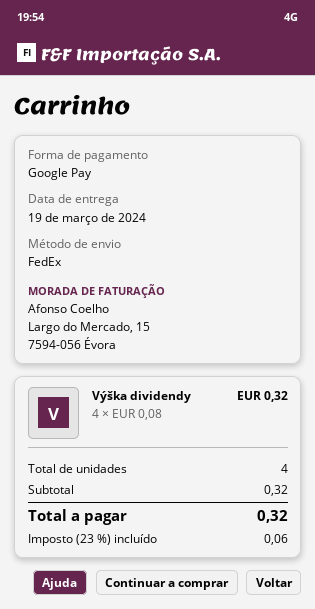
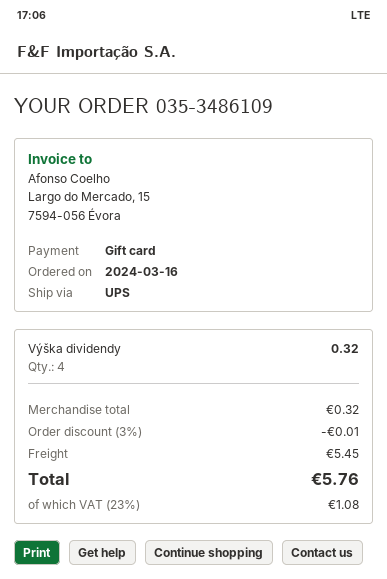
payment method: Google Pay -> gift card
shipping method: FedEx -> UPS
discount: none -> 3% = 0.01
shipping: none -> 5.45
tax: 23% = 0.06 -> 23% = 1.08
total: 0.32 -> 5.76

